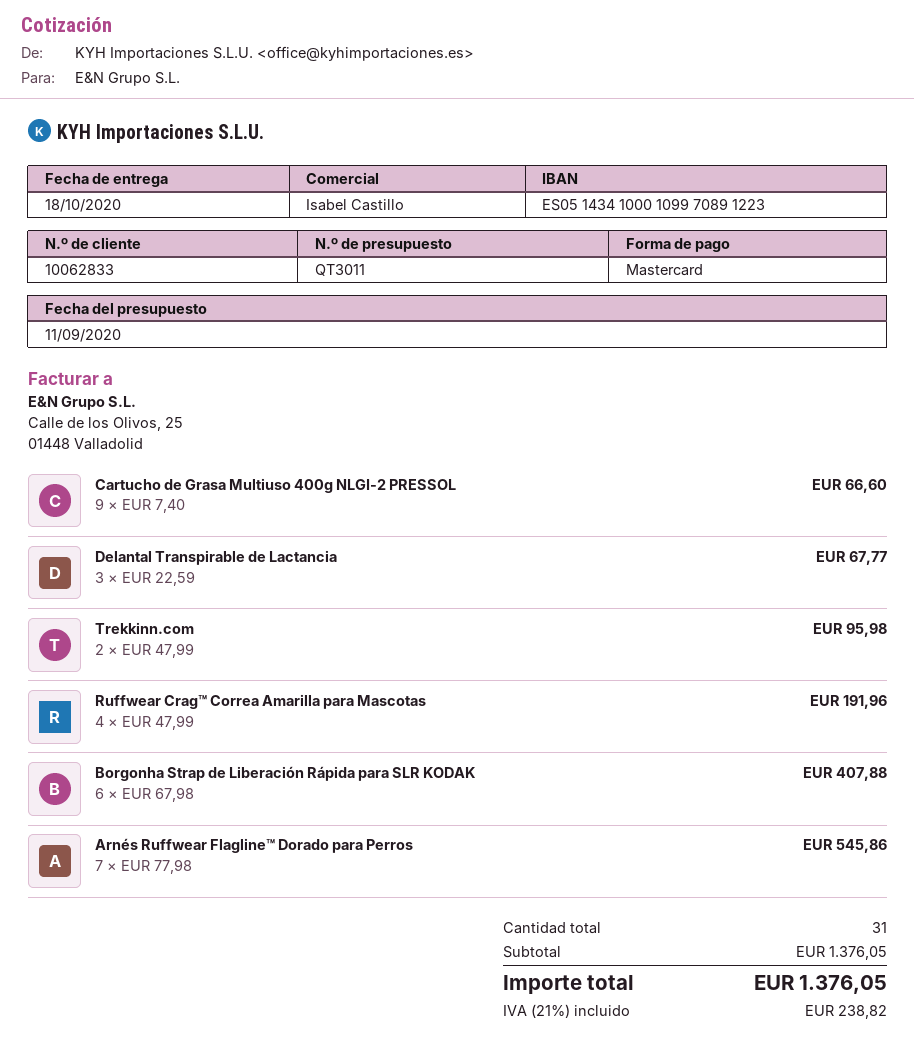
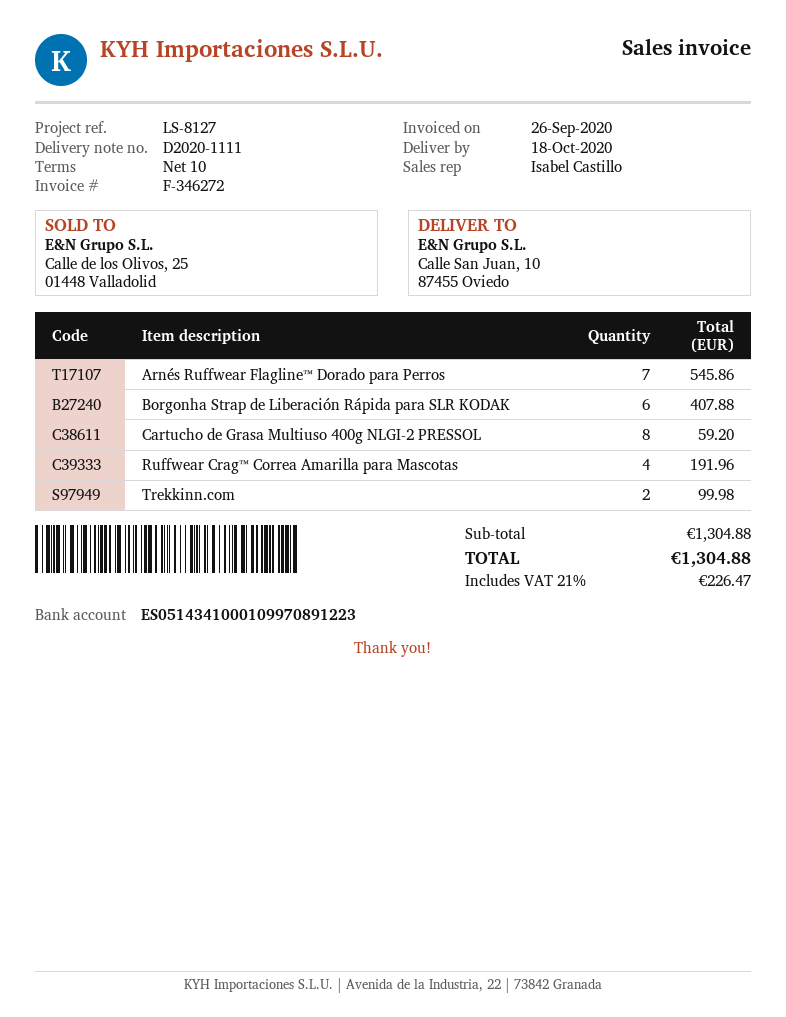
Cartucho de Grasa Multiuso 400g NLGI-2 PRESSOL: 9 for 66.60 -> 8 for 59.20
Delantal Transpirable de Lactancia: 3 for 67.77 -> none
Trekkinn.com: 2 for 95.98 -> 2 for 99.98
subtotal: 1376.05 -> 1304.88
tax: 21% = 238.82 -> 21% = 226.47
total: 1376.05 -> 1304.88

